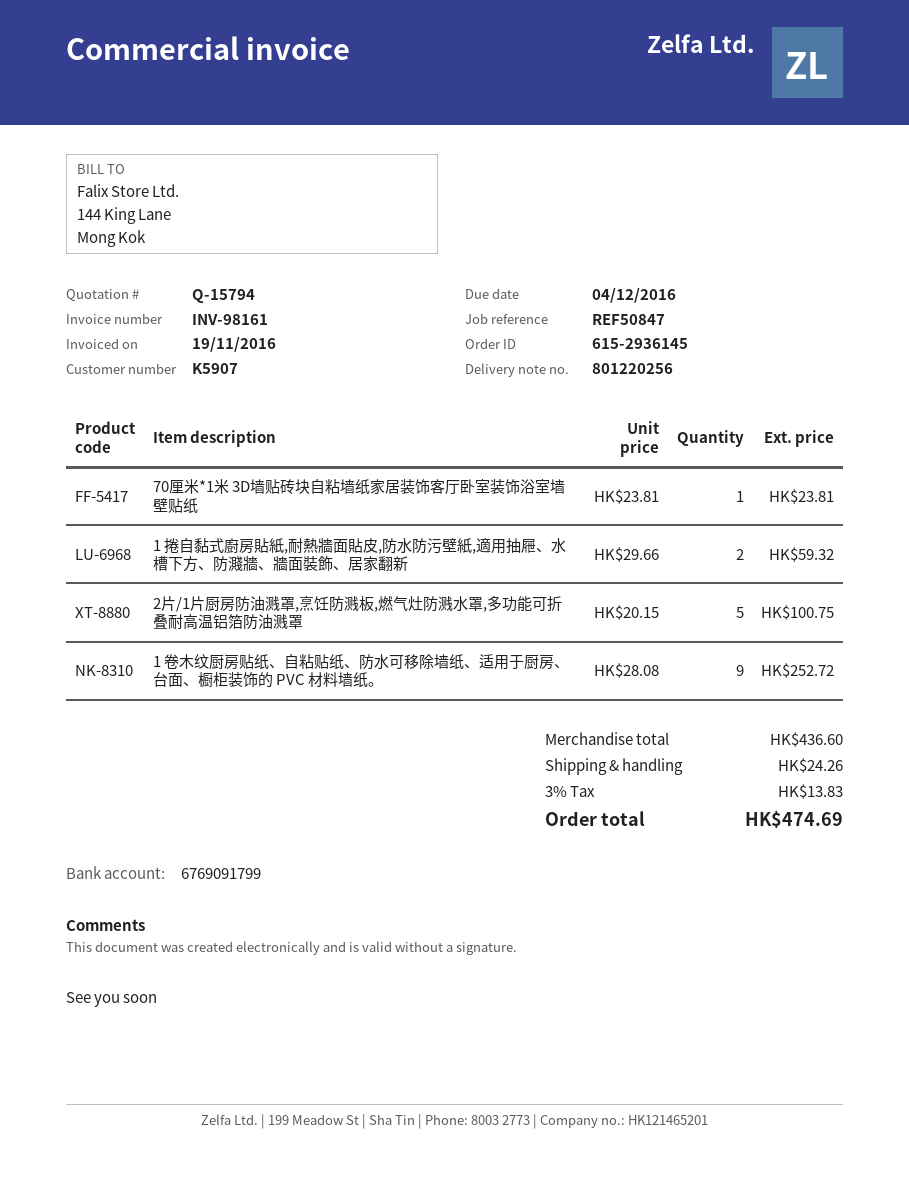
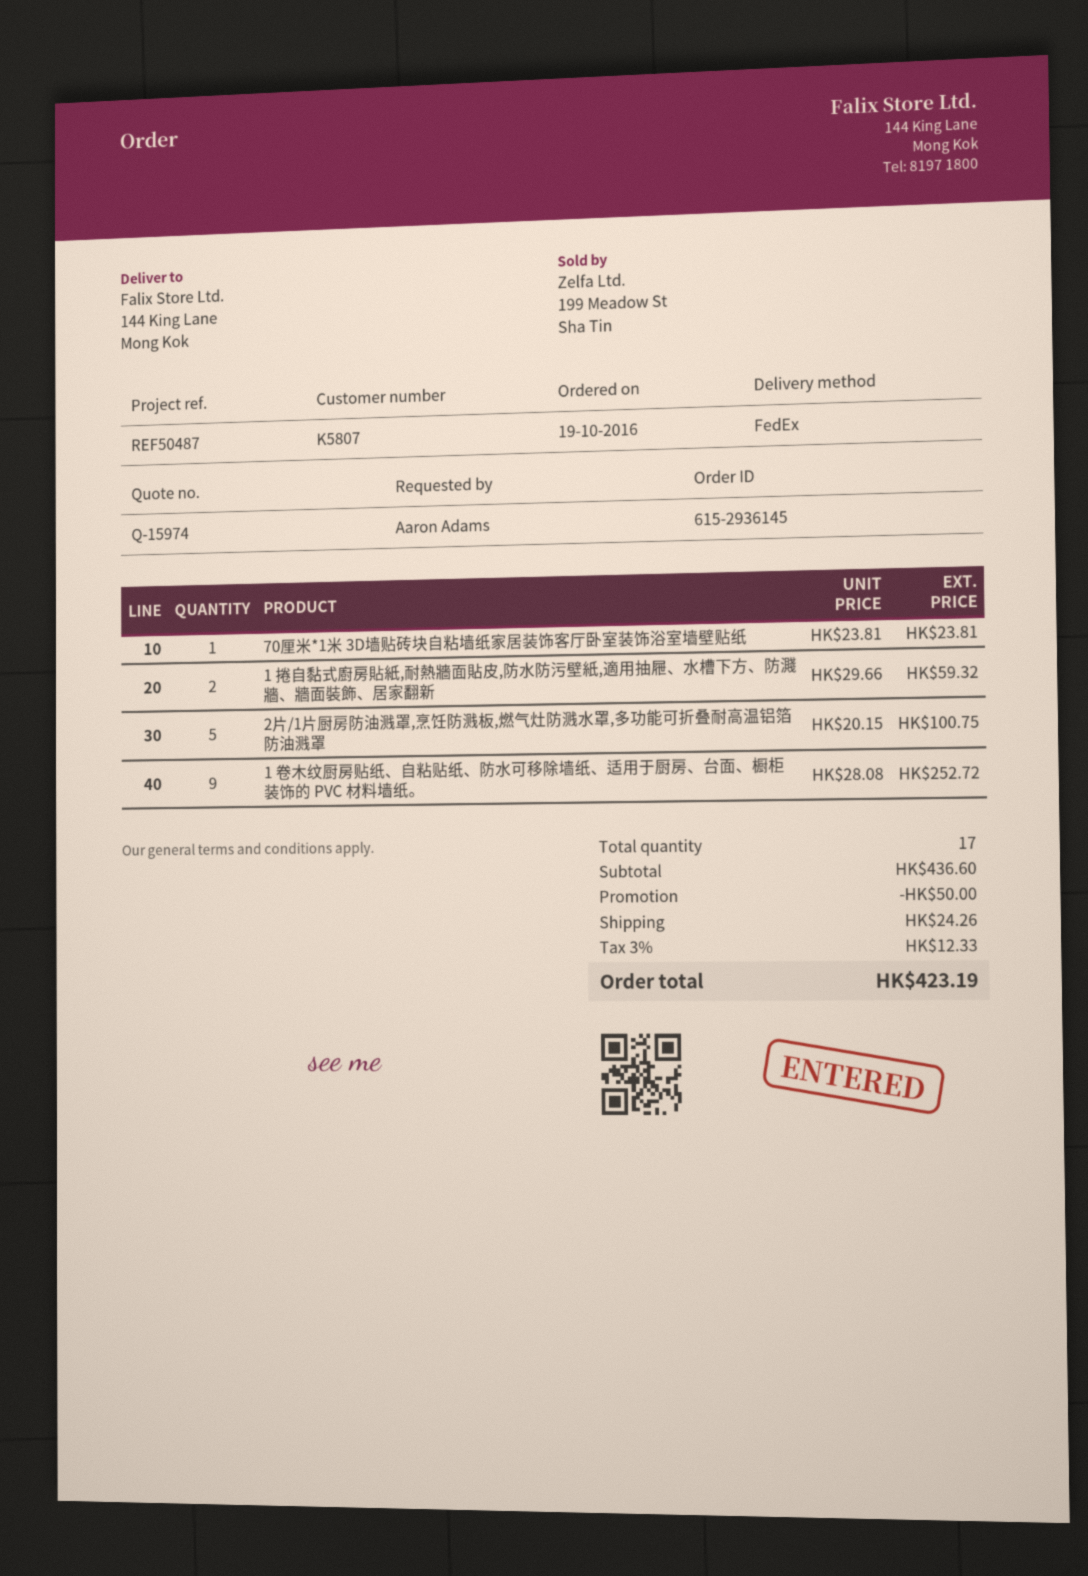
quote number: Q-15794 -> Q-15974
customer number: K5907 -> K5807
reference: REF50847 -> REF50487
discount: none -> 50.00
tax: 3% = 13.83 -> 3% = 12.33
total: 474.69 -> 423.19

